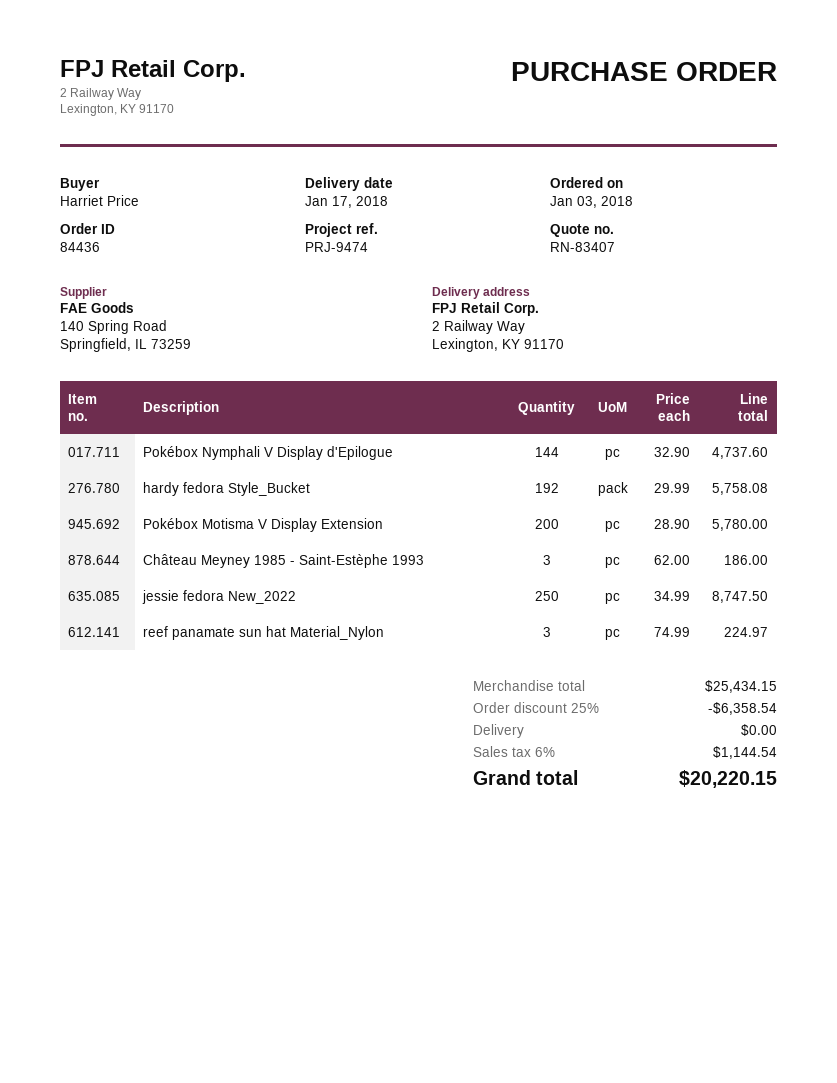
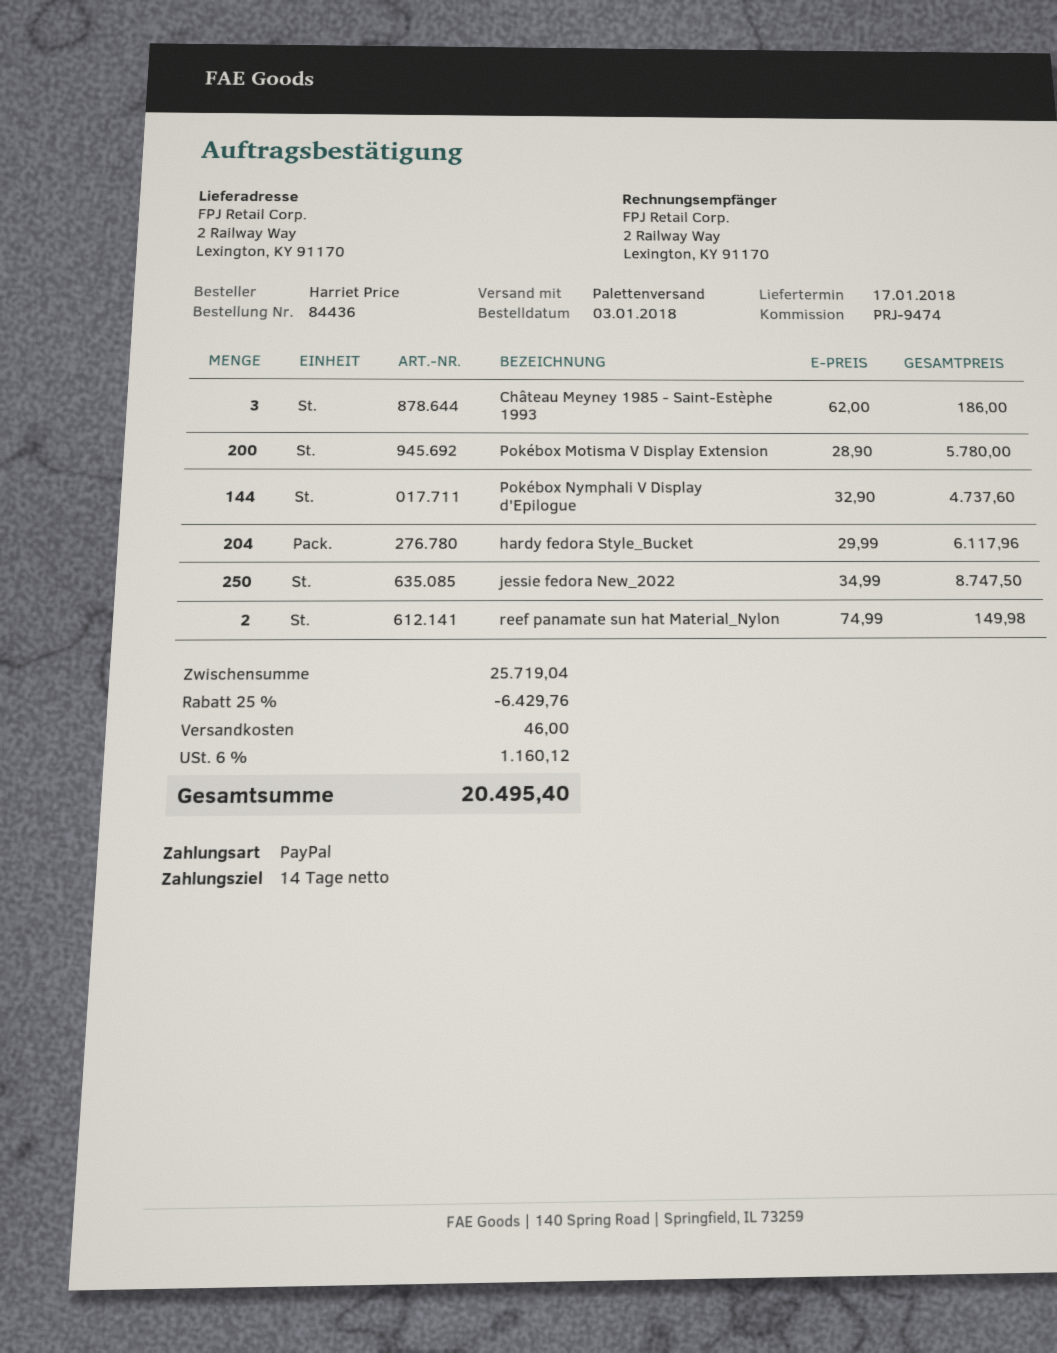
hardy fedora Style_Bucket: 192 x 29.99 = 5758.08 -> 204 x 29.99 = 6117.96
reef panamate sun hat Material_Nylon: 3 x 74.99 = 224.97 -> 2 x 74.99 = 149.98
subtotal: 25434.15 -> 25719.04
discount: 25% = 6358.54 -> 25% = 6429.76
shipping: 0.00 -> 46.00
tax: 6% = 1144.54 -> 6% = 1160.12
total: 20220.15 -> 20495.40

